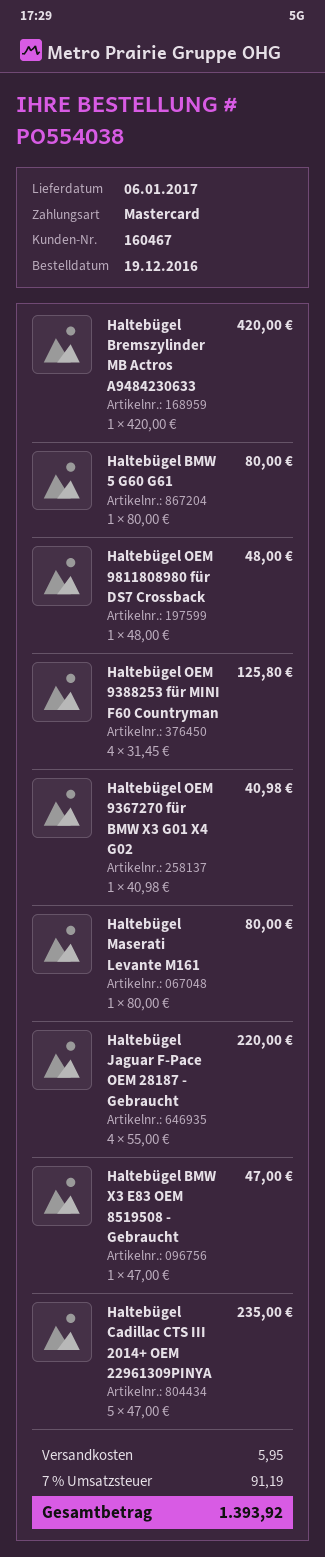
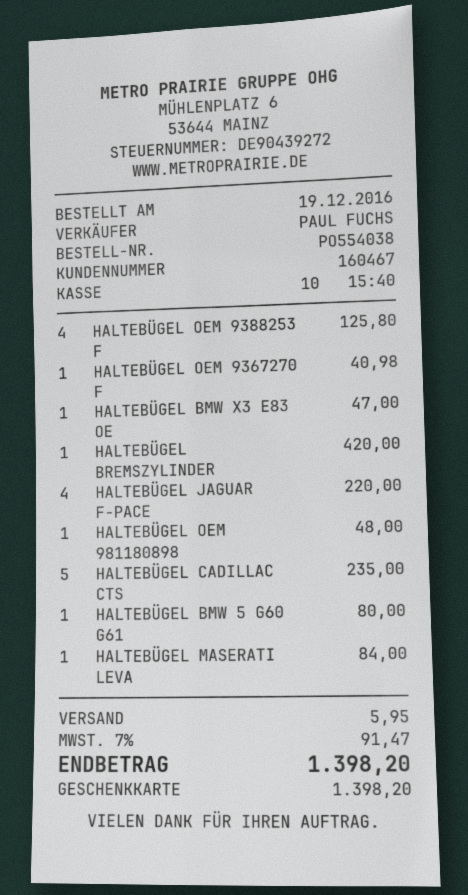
payment method: Mastercard -> gift card
Haltebügel Maserati Levante M161: 1 for 80.00 -> 1 for 84.00
tax: 7% = 91.19 -> 7% = 91.47
total: 1393.92 -> 1398.20

